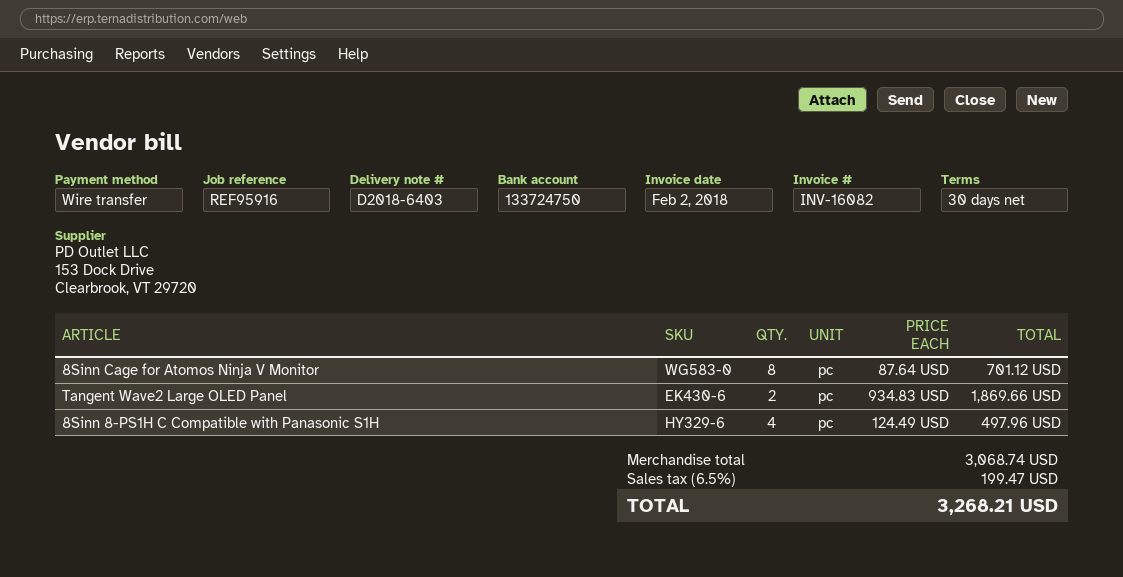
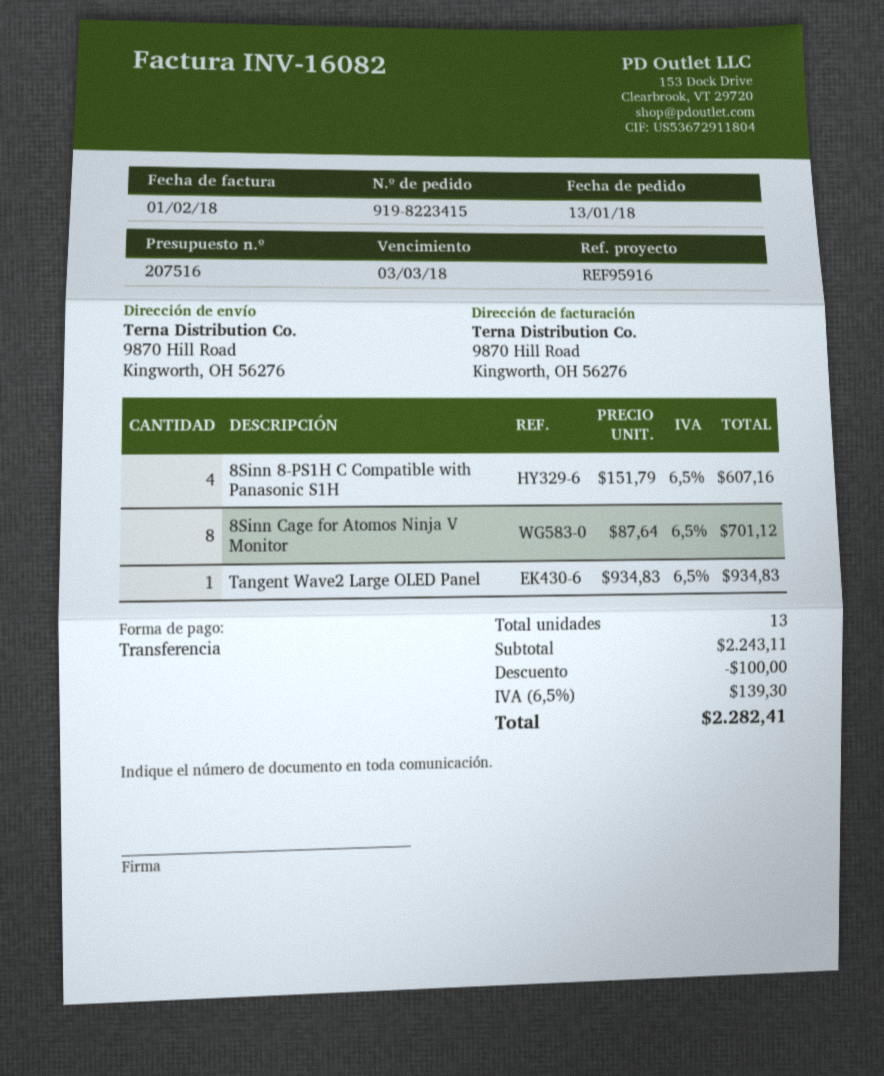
invoice date: 2018-02-02 -> 2018-02-01
Tangent Wave2 Large OLED Panel: 2 x 934.83 = 1869.66 -> 1 x 934.83 = 934.83
8Sinn 8-PS1H C Compatible with Panasonic S1H: 4 x 124.49 = 497.96 -> 4 x 151.79 = 607.16
subtotal: 3068.74 -> 2243.11
discount: none -> 100.00
tax: 6.5% = 199.47 -> 6.5% = 139.30
total: 3268.21 -> 2282.41

